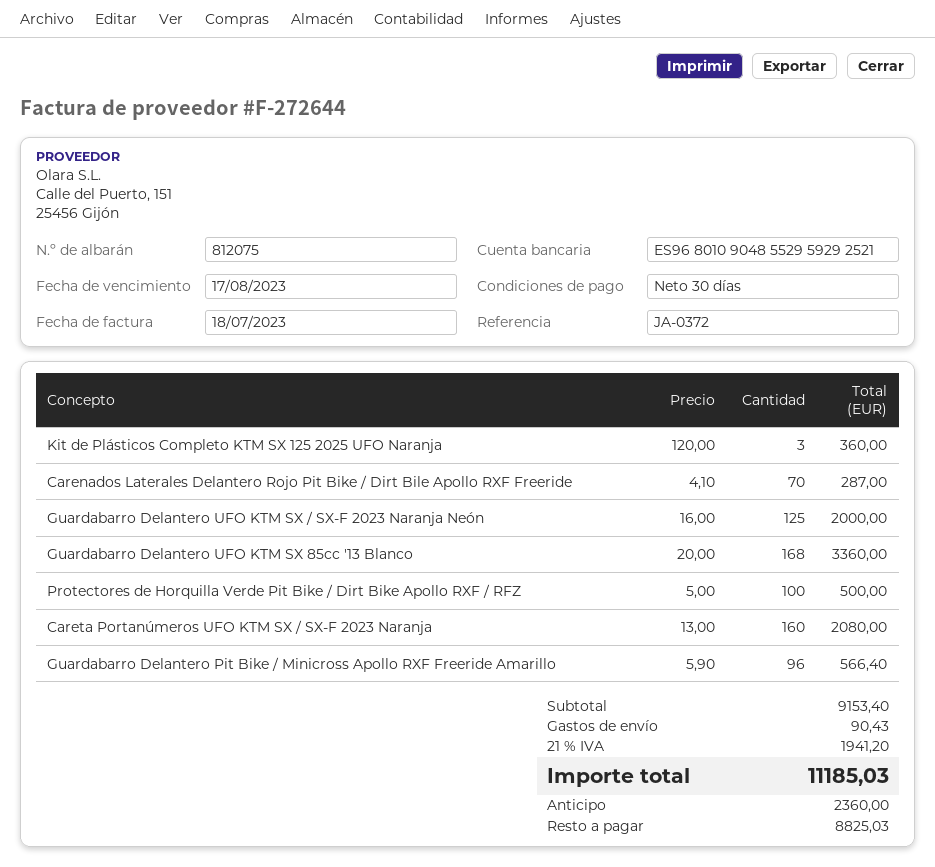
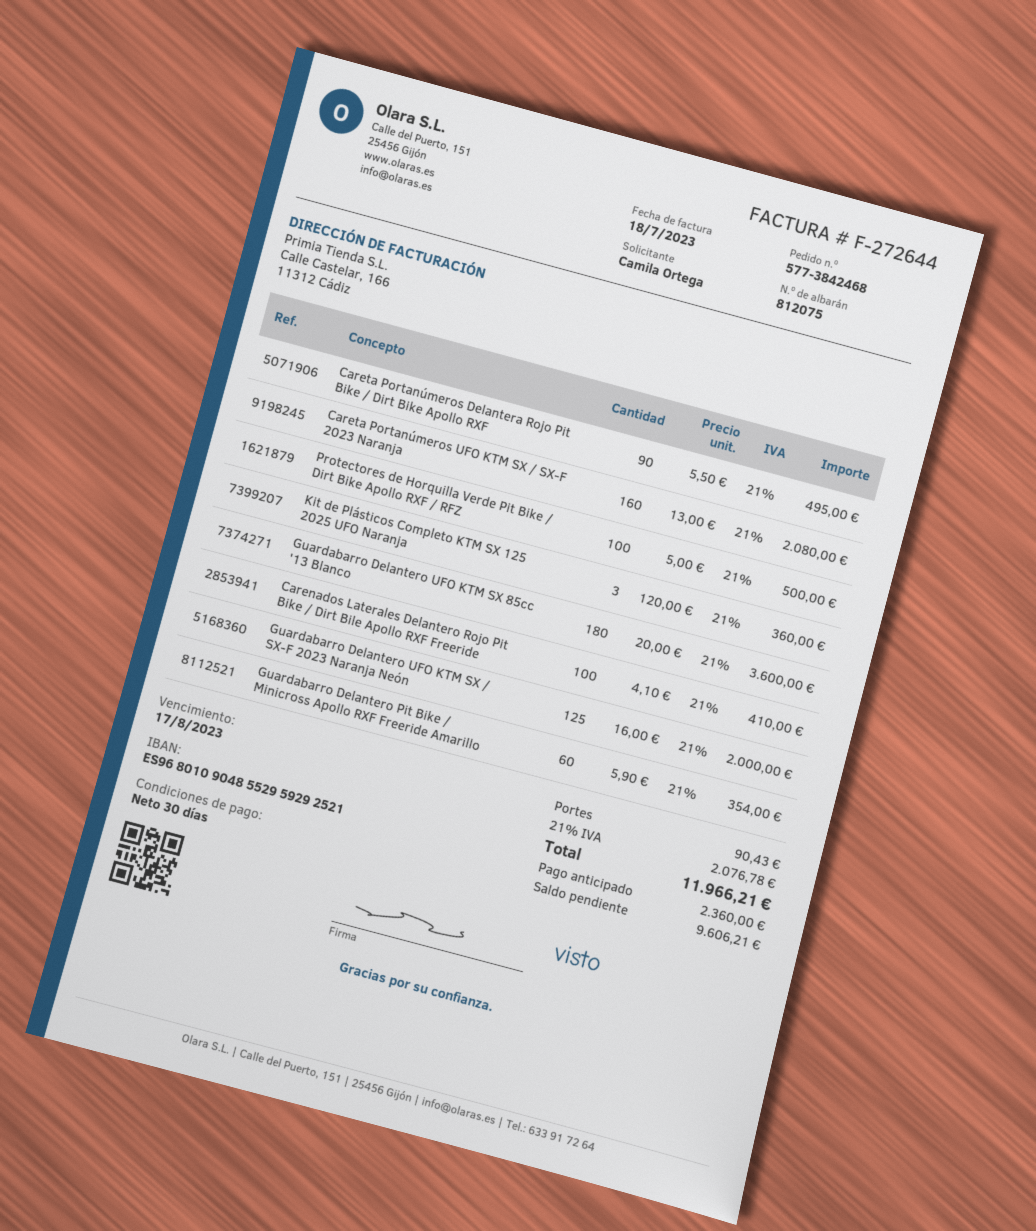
Carenados Laterales Delantero Rojo Pit Bike / Dirt Bile Apollo RXF Freeride: 70 x 4.10 = 287.00 -> 100 x 4.10 = 410.00
Guardabarro Delantero UFO KTM SX 85cc '13 Blanco: 168 x 20.00 = 3360.00 -> 180 x 20.00 = 3600.00
Guardabarro Delantero Pit Bike / Minicross Apollo RXF Freeride Amarillo: 96 x 5.90 = 566.40 -> 60 x 5.90 = 354.00
Careta Portanúmeros Delantera Rojo Pit Bike / Dirt Bike Apollo RXF: none -> 90 x 5.50 = 495.00
tax: 21% = 1941.20 -> 21% = 2076.78
total: 11185.03 -> 11966.21
balance: 8825.03 -> 9606.21

